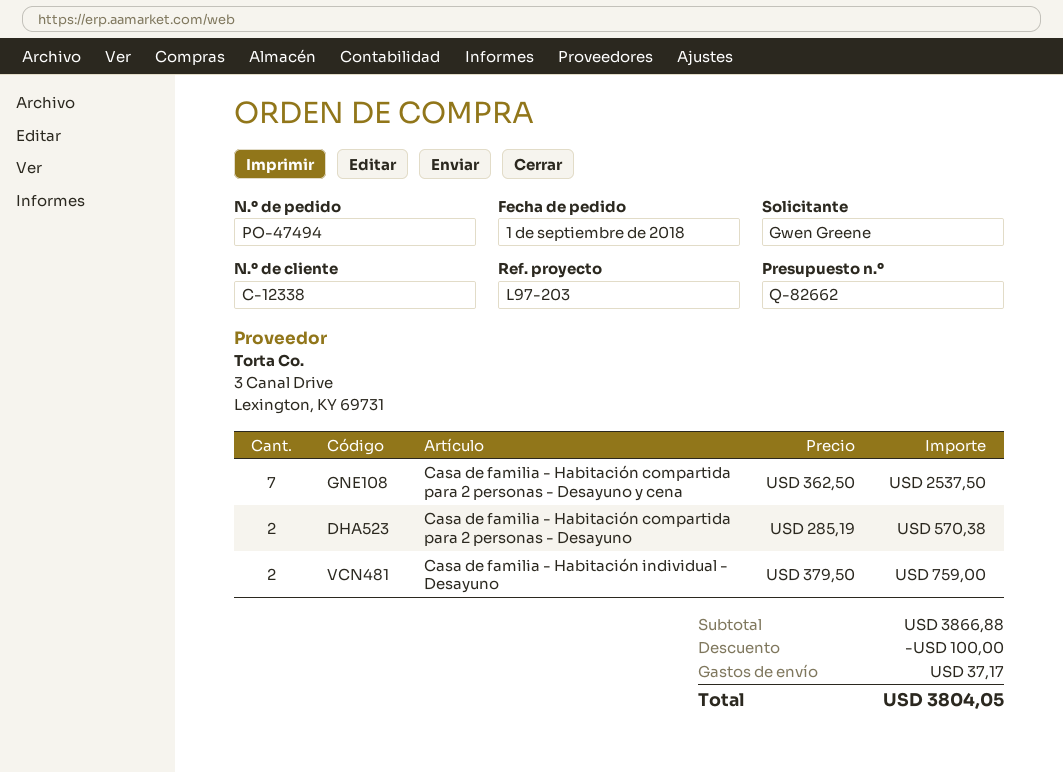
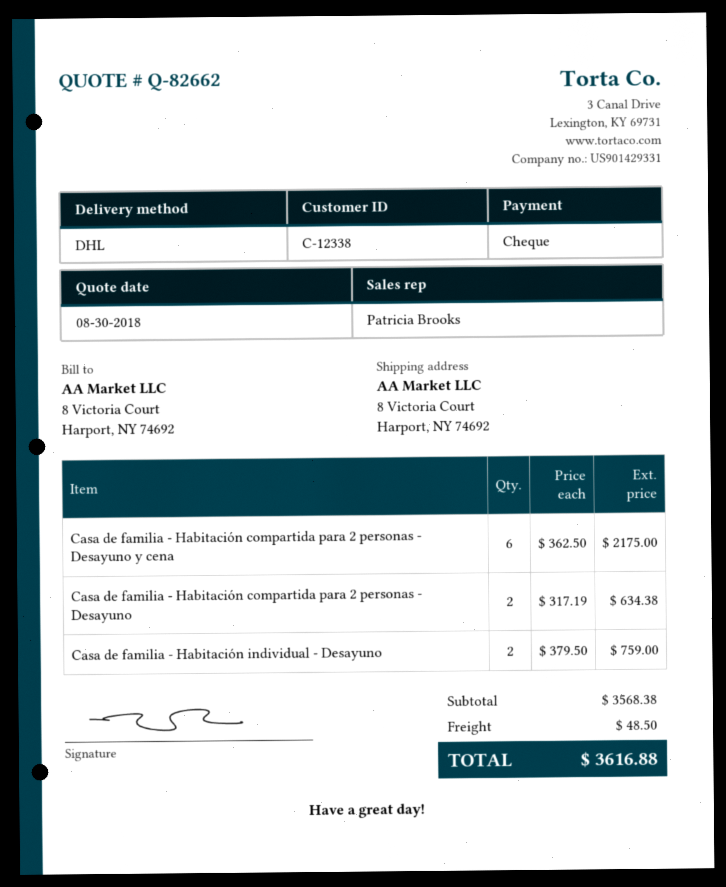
Casa de familia - Habitación compartida para 2 personas - Desayuno y cena: 7 x 362.50 = 2537.50 -> 6 x 362.50 = 2175.00
Casa de familia - Habitación compartida para 2 personas - Desayuno: 2 x 285.19 = 570.38 -> 2 x 317.19 = 634.38
subtotal: 3866.88 -> 3568.38
discount: 100.00 -> none
shipping: 37.17 -> 48.50
total: 3804.05 -> 3616.88

